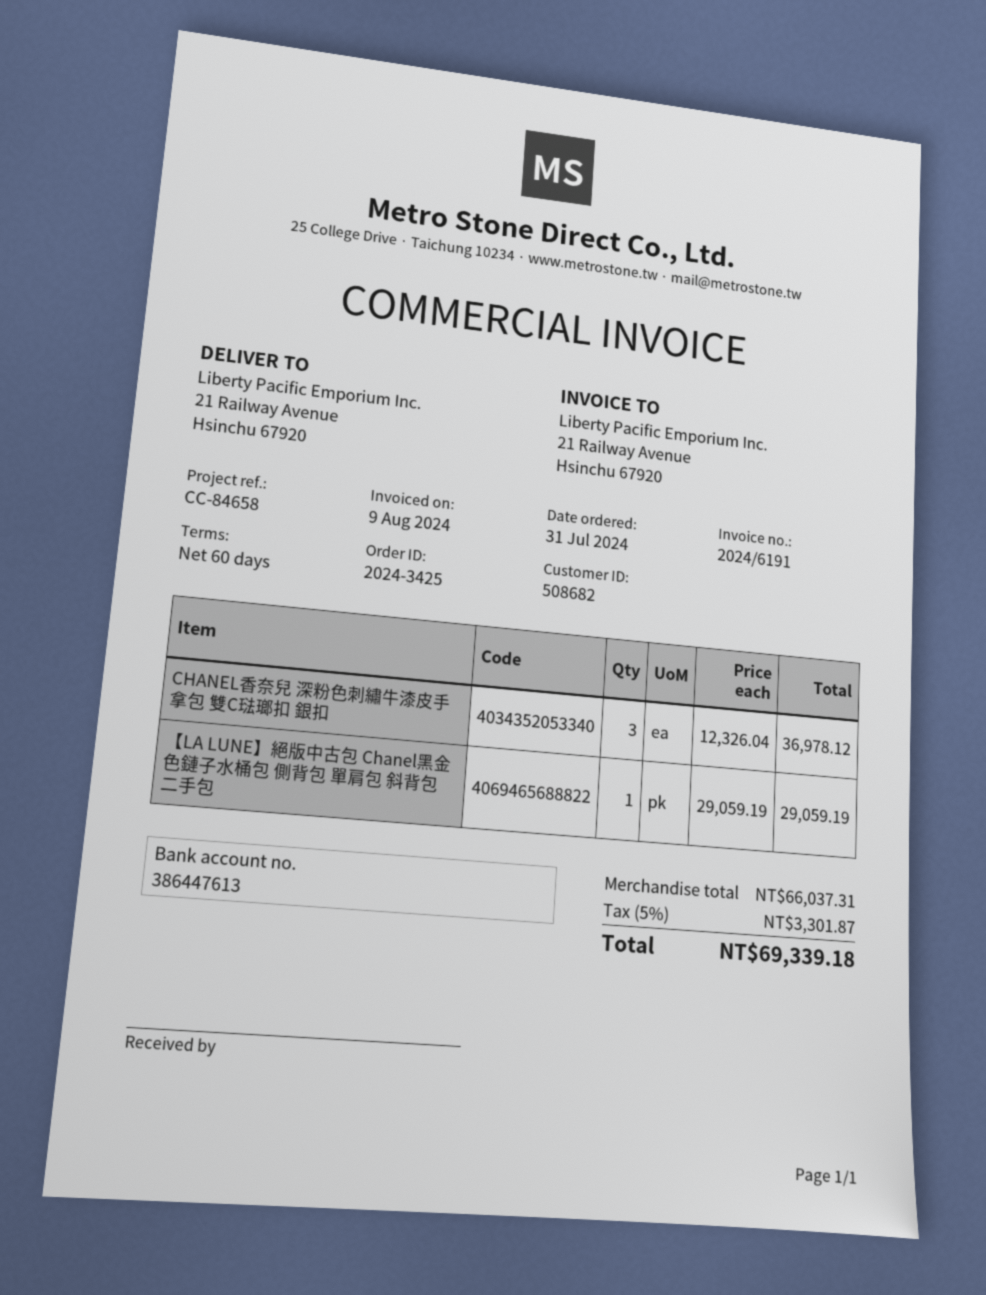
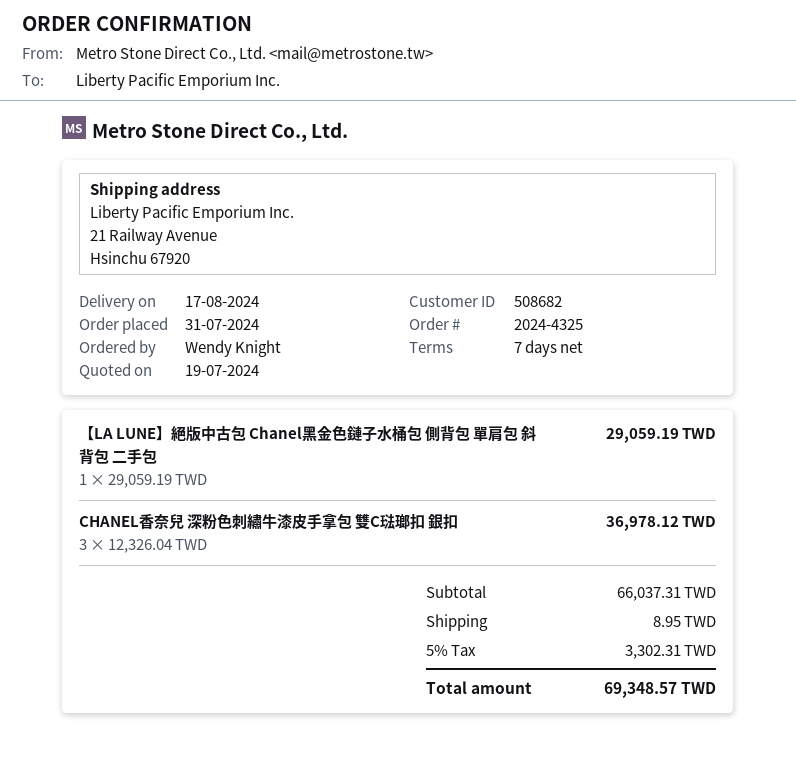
order number: 2024-3425 -> 2024-4325
payment terms: 60 days -> 7 days
shipping: none -> 8.95
tax: 5% = 3301.87 -> 5% = 3302.31
total: 69339.18 -> 69348.57

